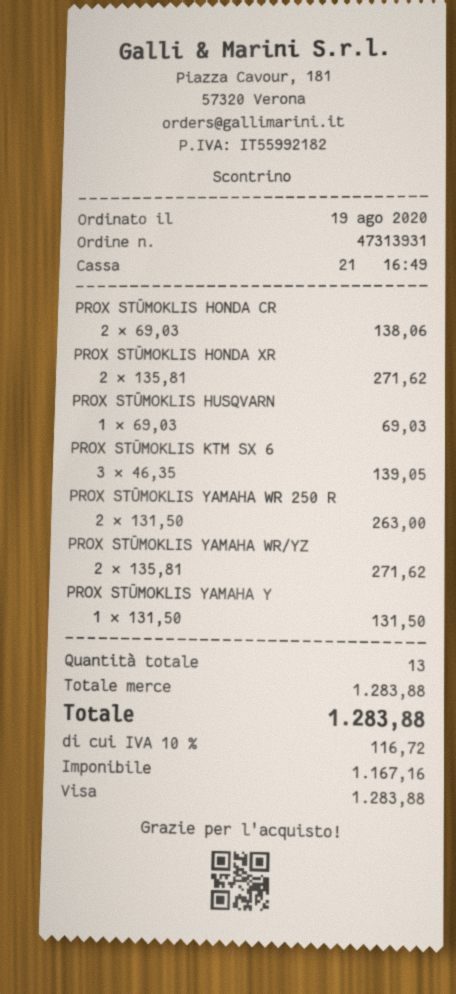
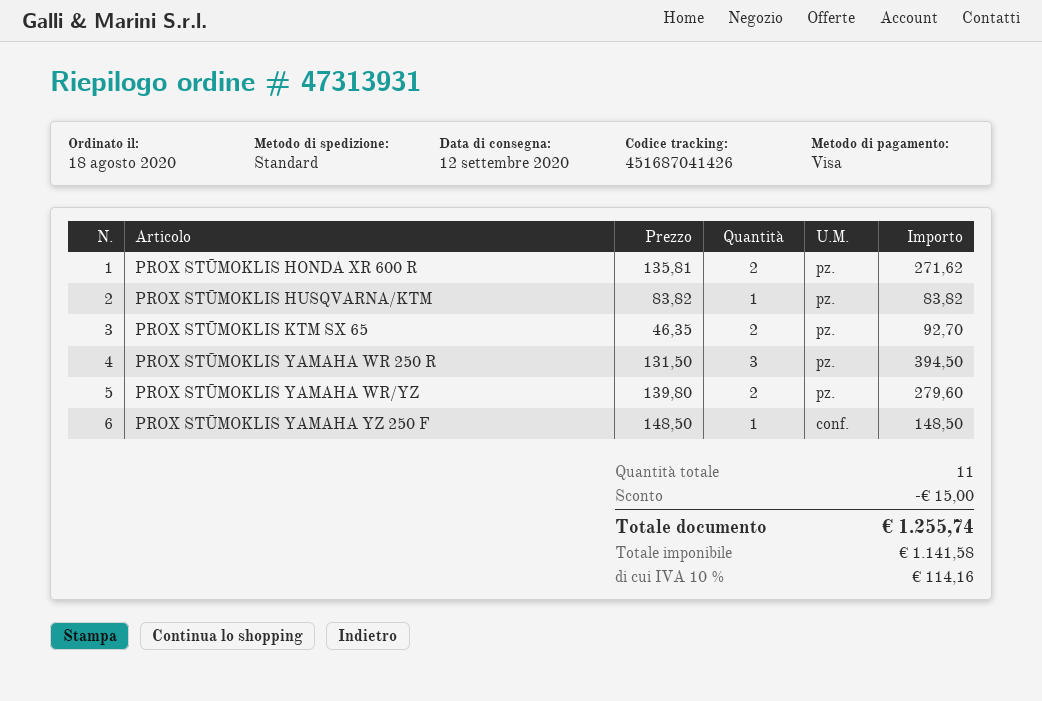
order date: 2020-08-19 -> 2020-08-18
PROX STŪMOKLIS HONDA CR: 2 x 69.03 = 138.06 -> none
PROX STŪMOKLIS HUSQVARN: 1 x 69.03 = 69.03 -> 1 x 83.82 = 83.82
PROX STŪMOKLIS KTM SX 6: 3 x 46.35 = 139.05 -> 2 x 46.35 = 92.70
PROX STŪMOKLIS YAMAHA WR 250 R: 2 x 131.50 = 263.00 -> 3 x 131.50 = 394.50
PROX STŪMOKLIS YAMAHA WR/YZ: 2 x 135.81 = 271.62 -> 2 x 139.80 = 279.60
PROX STŪMOKLIS YAMAHA Y: 1 x 131.50 = 131.50 -> 1 x 148.50 = 148.50
total quantity: 13 -> 11
discount: none -> 15.00
net: 1167.16 -> 1141.58
tax: 10% = 116.72 -> 10% = 114.16
total: 1283.88 -> 1255.74

